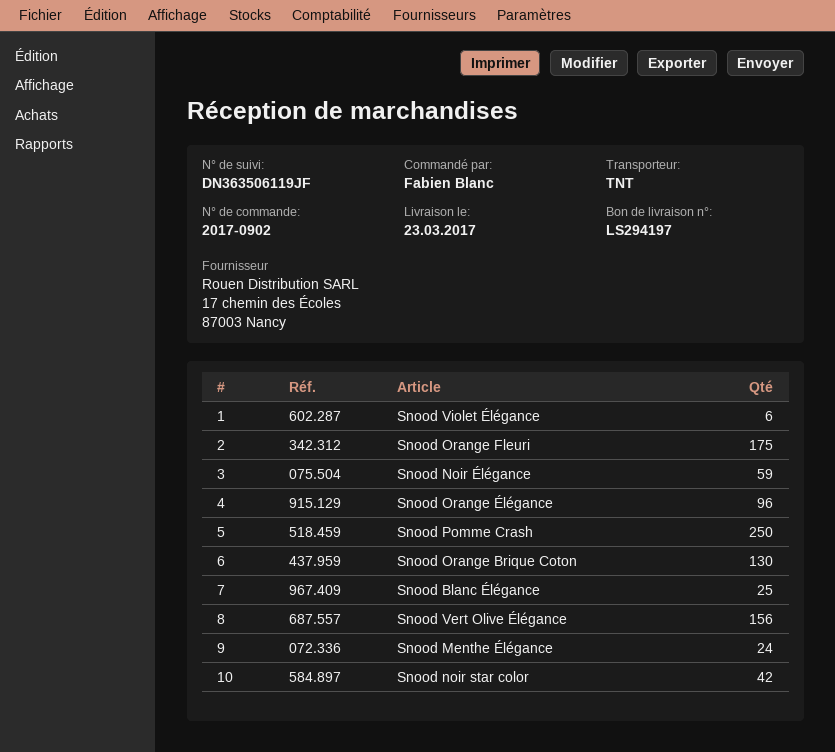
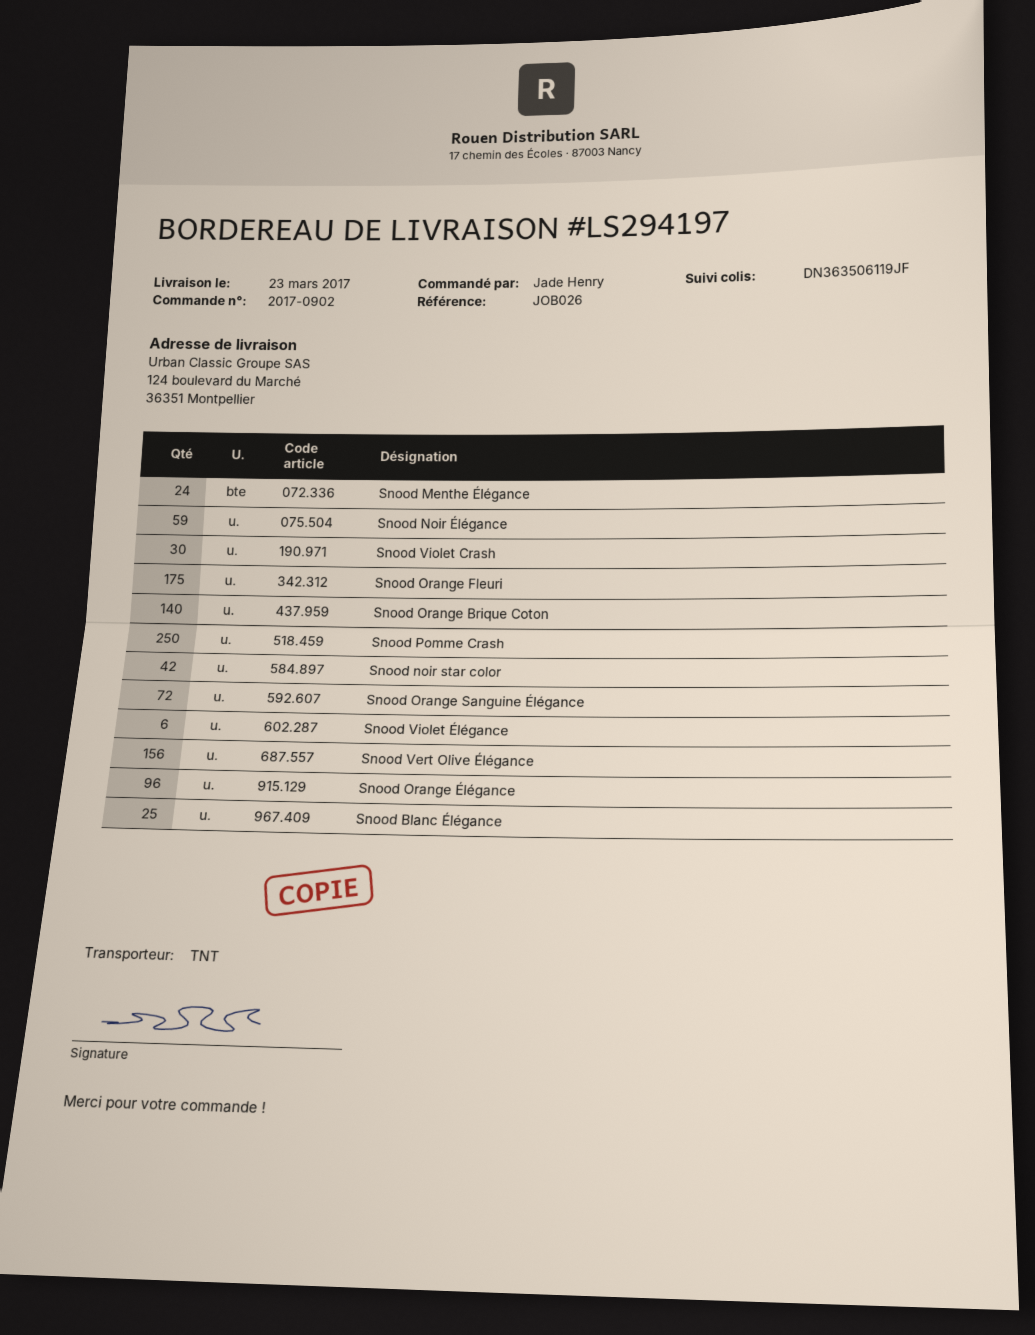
ordered by: Fabien Blanc -> Jade Henry
Snood Orange Brique Coton: 130 -> 140
Snood Violet Crash: none -> 30
Snood Orange Sanguine Élégance: none -> 72

